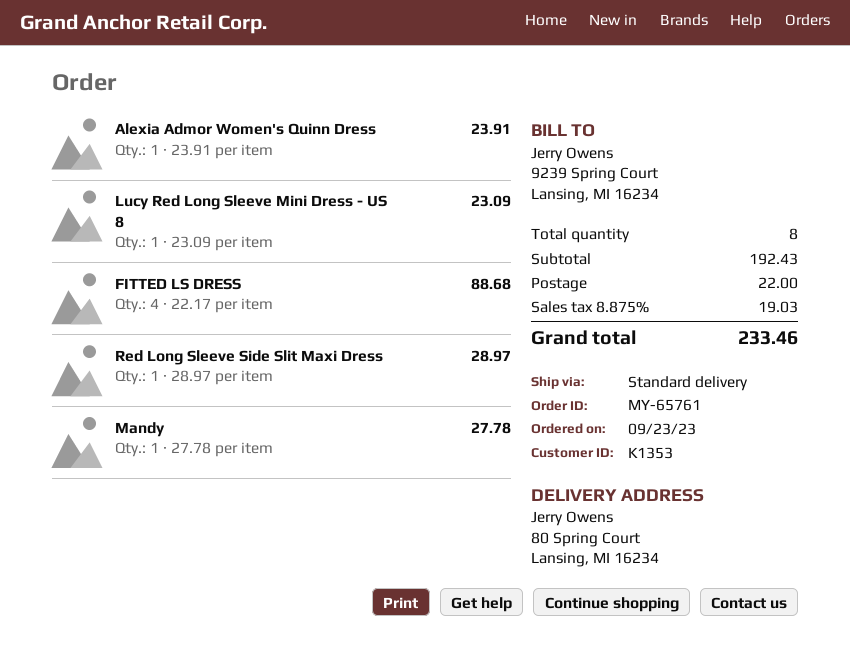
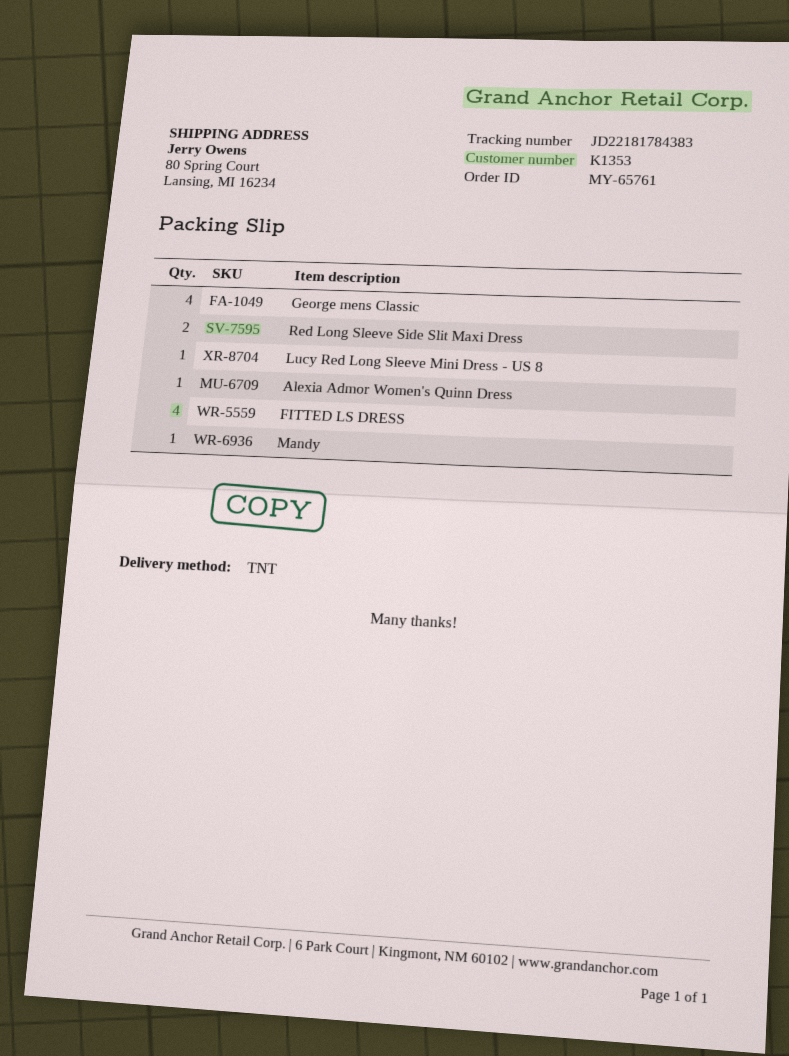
shipping method: standard -> TNT
Red Long Sleeve Side Slit Maxi Dress: 1 -> 2
George mens Classic: none -> 4

